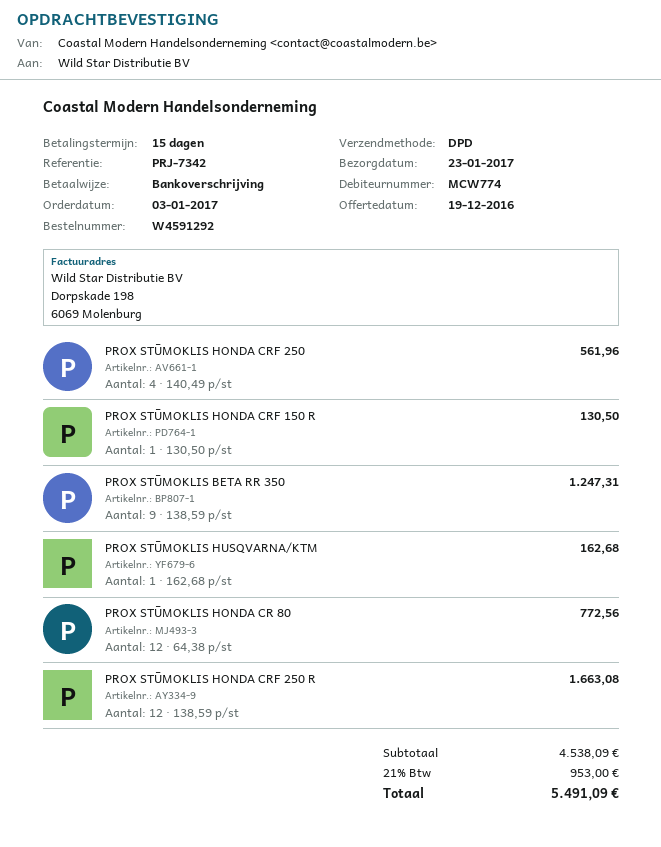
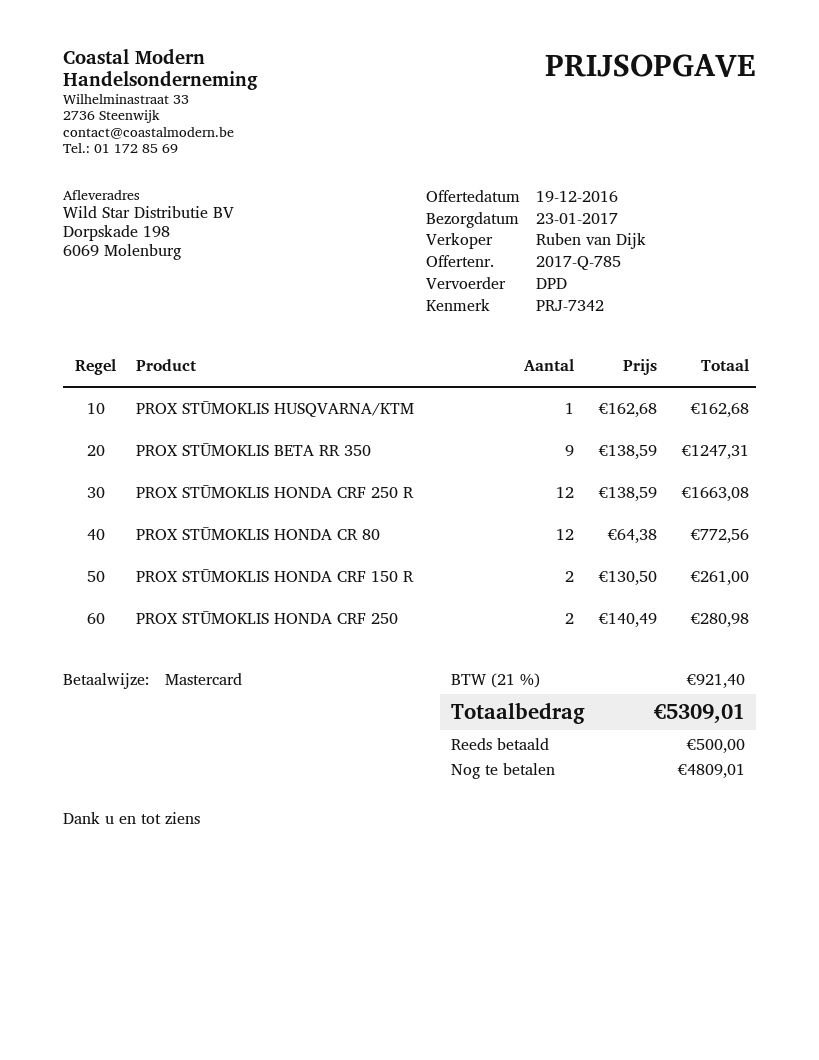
payment method: bank transfer -> Mastercard
PROX STŪMOKLIS HONDA CRF 250: 4 x 140.49 = 561.96 -> 2 x 140.49 = 280.98
PROX STŪMOKLIS HONDA CRF 150 R: 1 x 130.50 = 130.50 -> 2 x 130.50 = 261.00
tax: 21% = 953.00 -> 21% = 921.40
total: 5491.09 -> 5309.01

